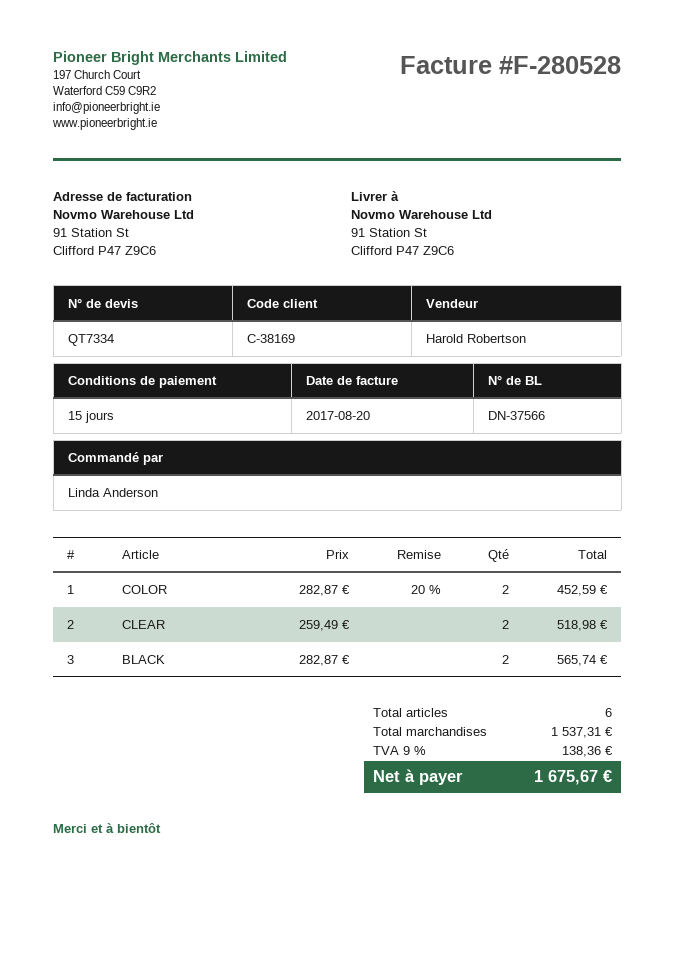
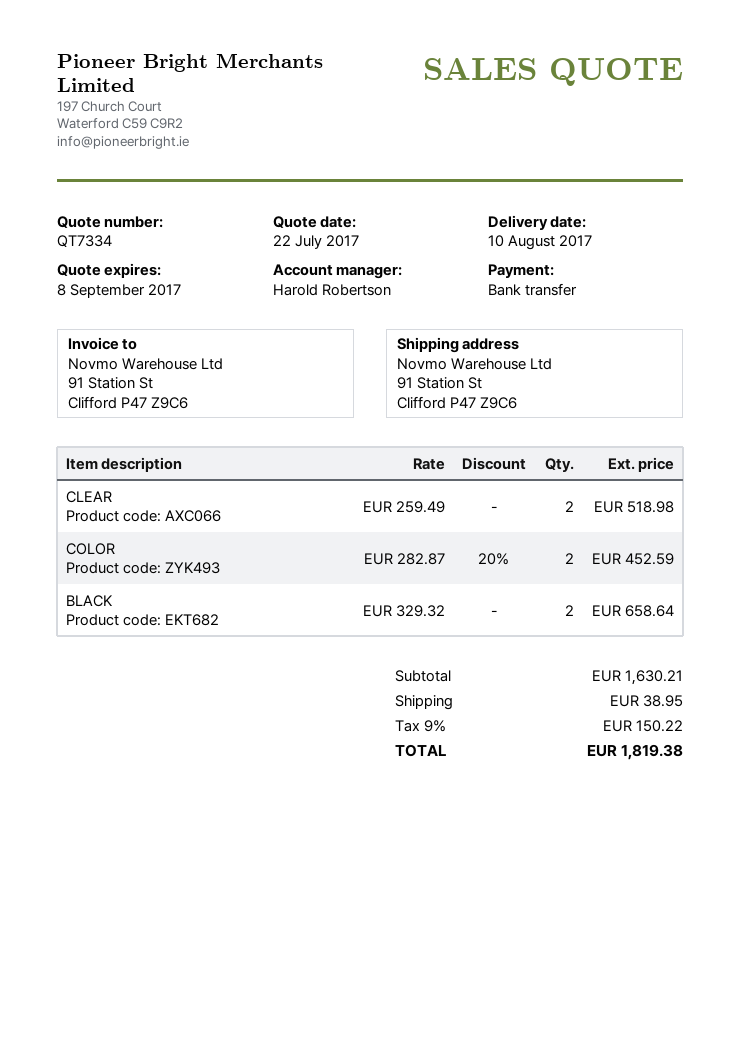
BLACK: 2 x 282.87 = 565.74 -> 2 x 329.32 = 658.64
subtotal: 1537.31 -> 1630.21
shipping: none -> 38.95
tax: 9% = 138.36 -> 9% = 150.22
total: 1675.67 -> 1819.38

